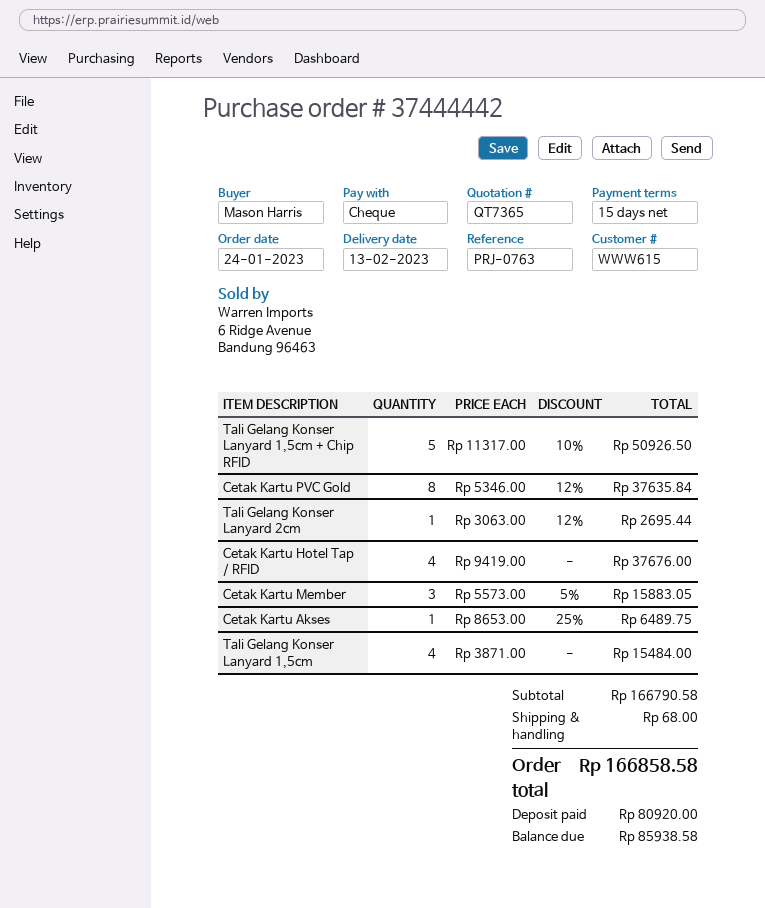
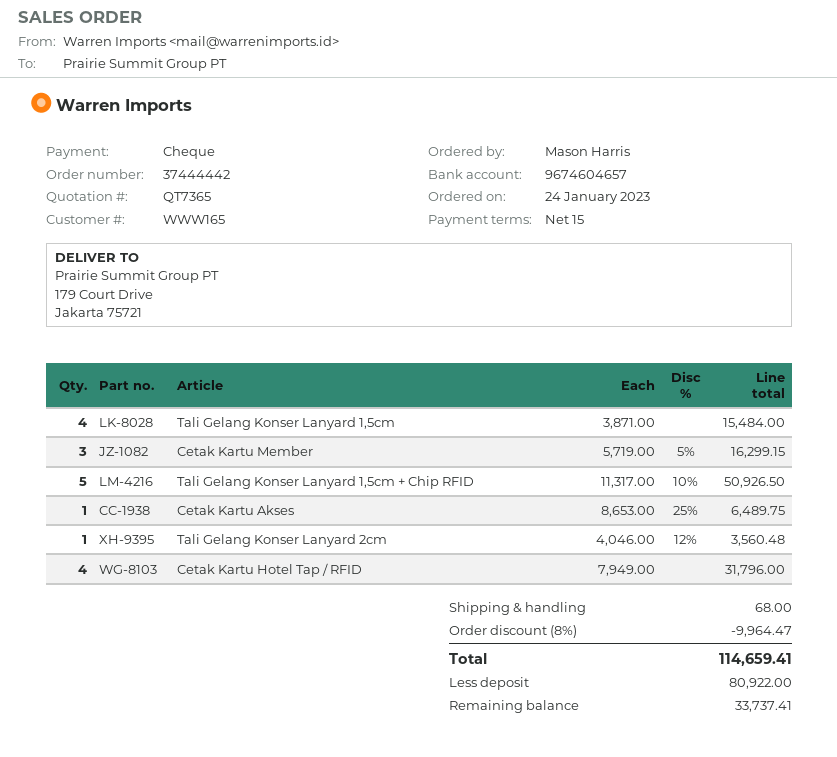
customer number: WWW615 -> WWW165
Cetak Kartu PVC Gold: 8 x 5346.00 - 12% = 37635.84 -> none
Tali Gelang Konser Lanyard 2cm: 1 x 3063.00 - 12% = 2695.44 -> 1 x 4046.00 - 12% = 3560.48
Cetak Kartu Hotel Tap / RFID: 4 x 9419.00 = 37676.00 -> 4 x 7949.00 = 31796.00
Cetak Kartu Member: 3 x 5573.00 - 5% = 15883.05 -> 3 x 5719.00 - 5% = 16299.15
discount: none -> 8% = 9964.47
total: 166858.58 -> 114659.41
deposit: 80920.00 -> 80922.00
balance: 85938.58 -> 33737.41

